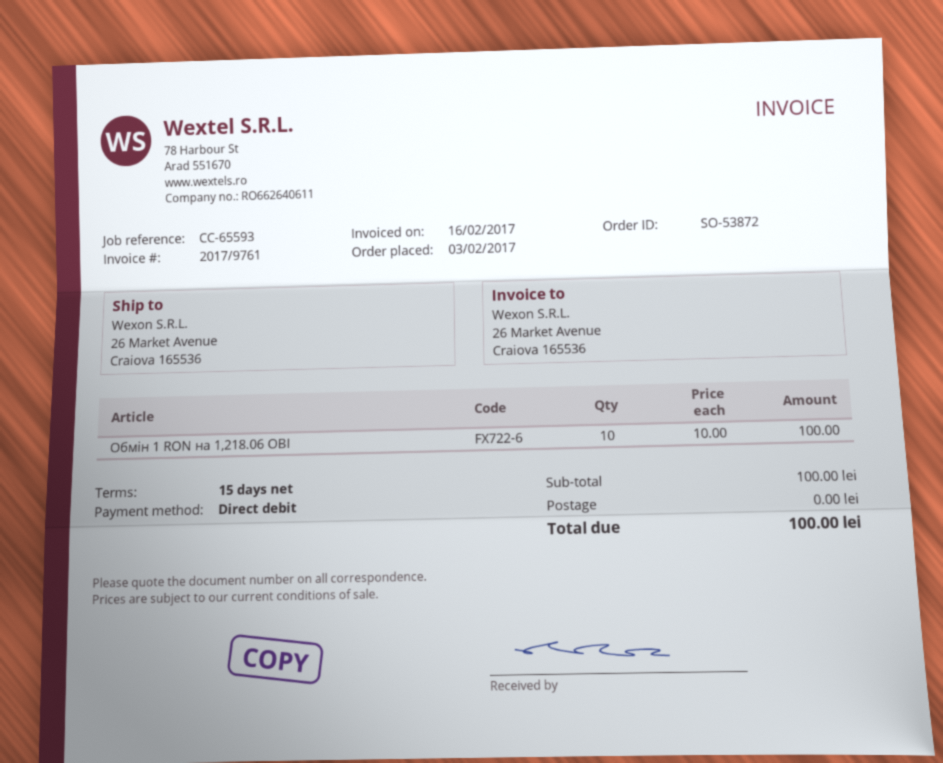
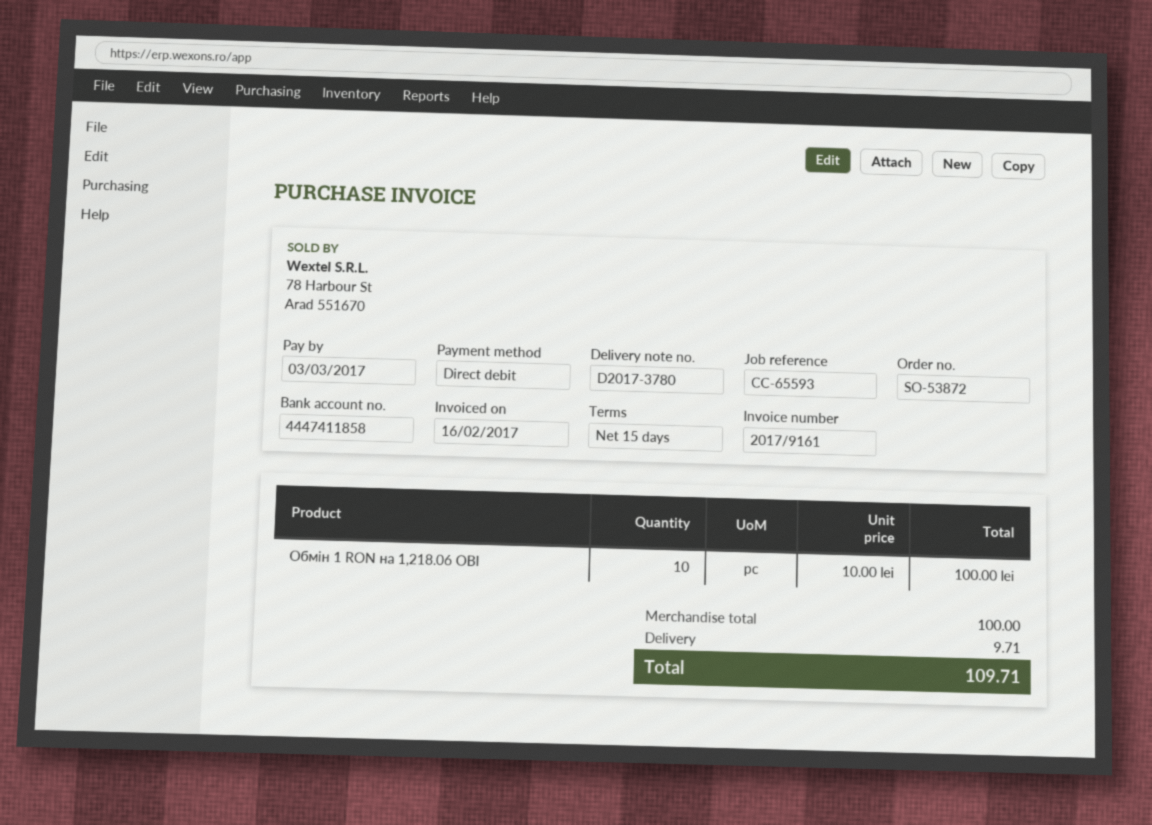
invoice number: 2017/9761 -> 2017/9161
shipping: 0.00 -> 9.71
total: 100.00 -> 109.71

